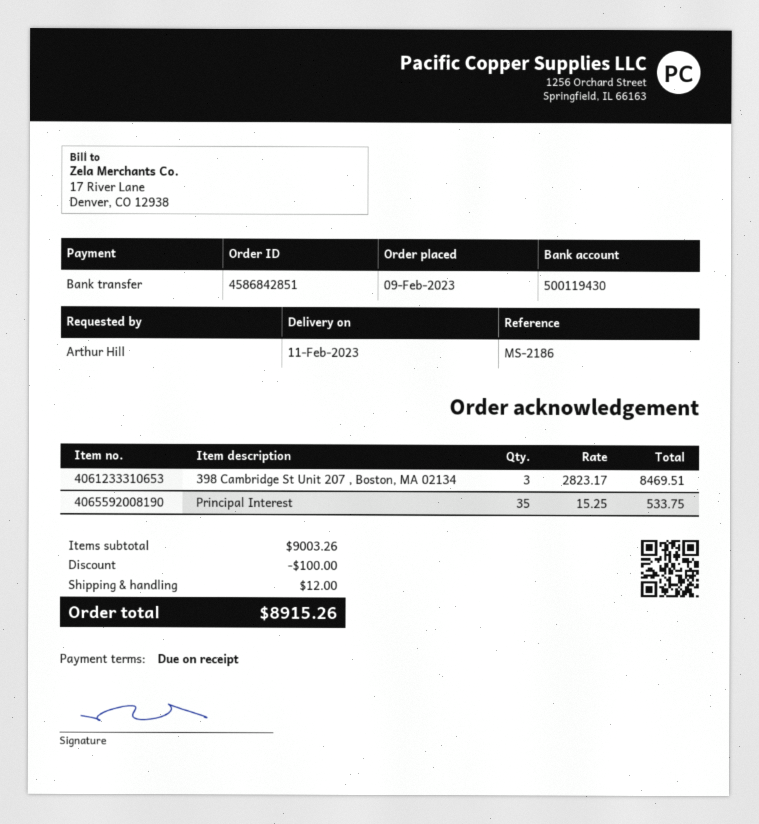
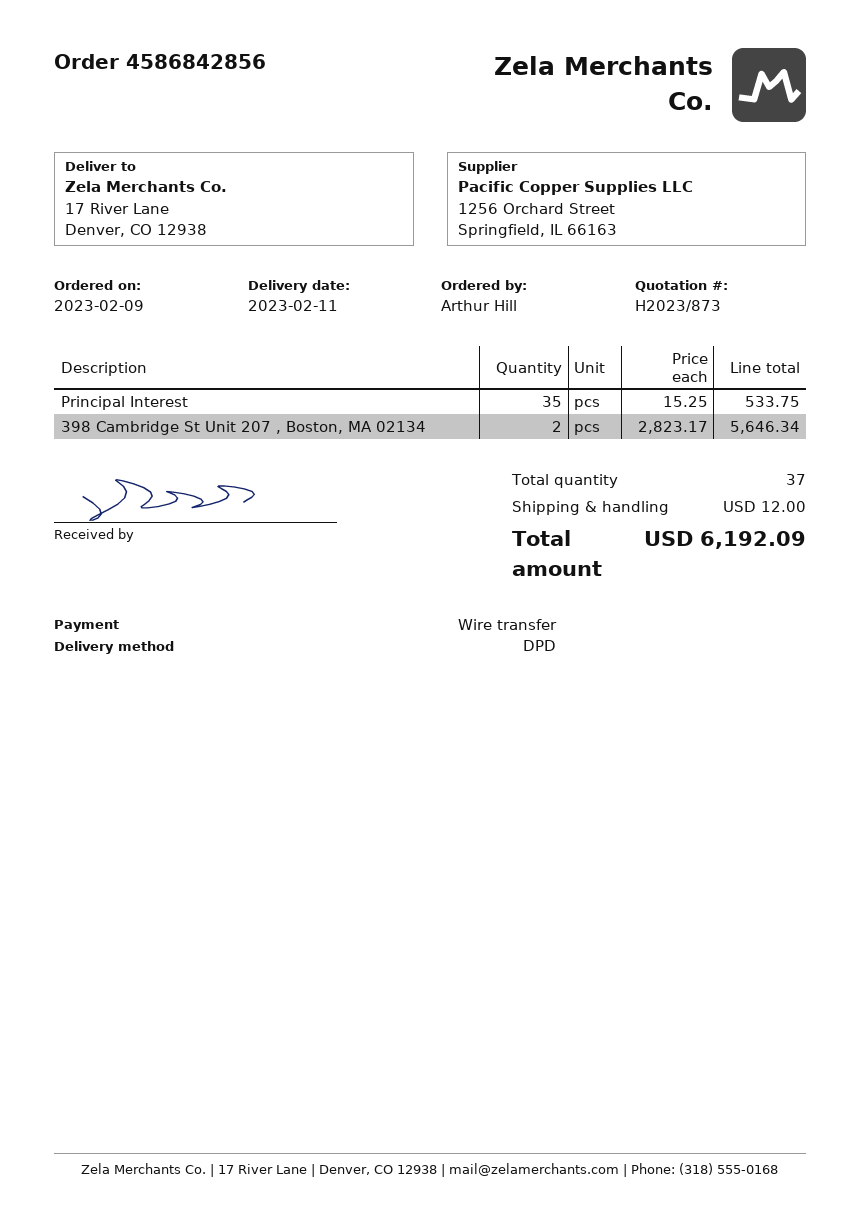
order number: 4586842851 -> 4586842856
398 Cambridge St Unit 207 , Boston, MA 02134: 3 x 2823.17 = 8469.51 -> 2 x 2823.17 = 5646.34
discount: 100.00 -> none
total: 8915.26 -> 6192.09

